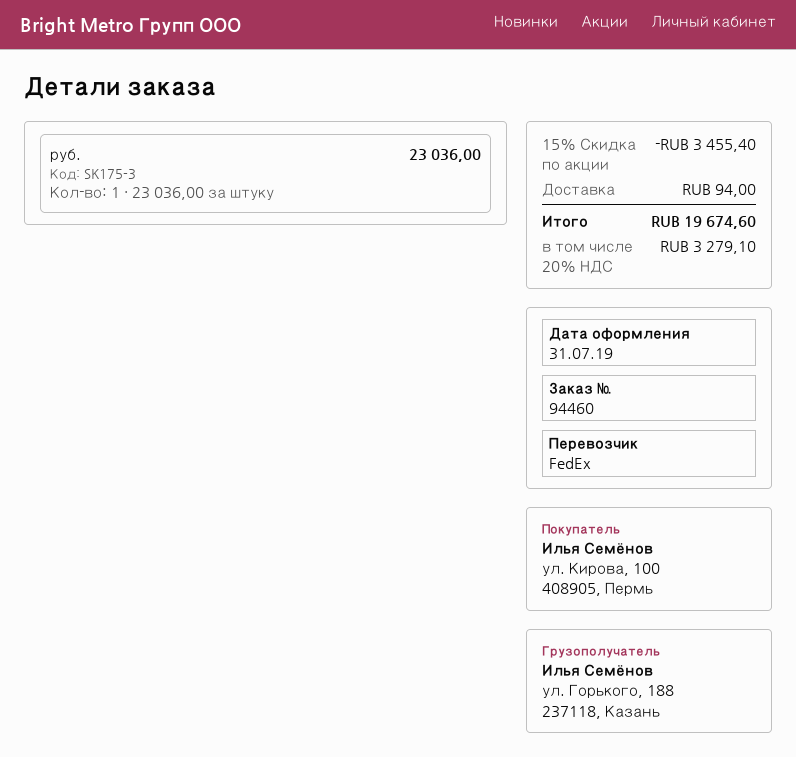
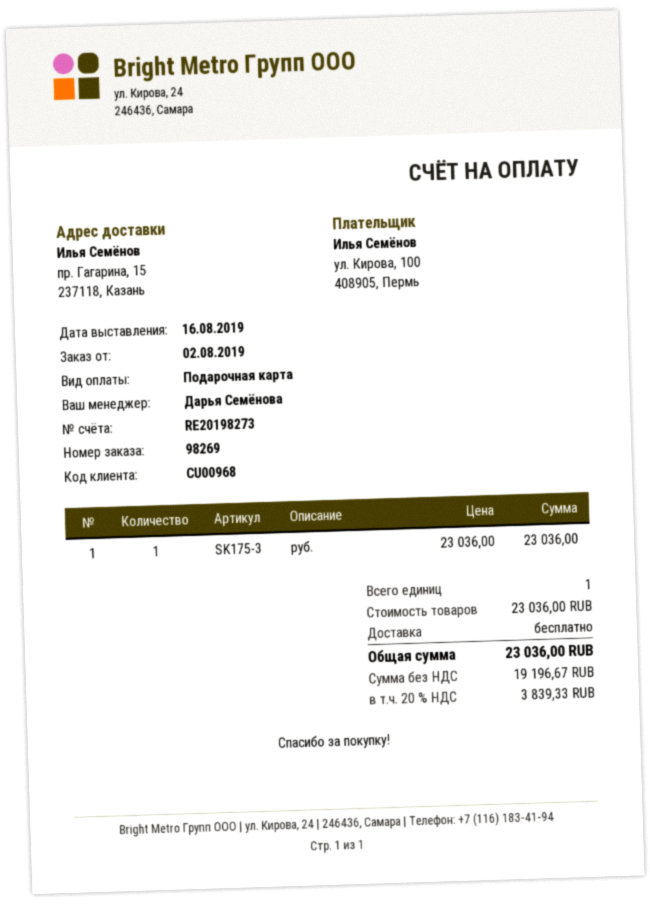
order number: 94460 -> 98269
order date: 2019-07-31 -> 2019-08-02
ship to: ул. Горького, 188, 237118, Казань -> пр. Гагарина, 15, 237118, Казань
discount: 15% = 3455.40 -> none
shipping: 94.00 -> 0.00
tax: 20% = 3279.10 -> 20% = 3839.33
total: 19674.60 -> 23036.00

